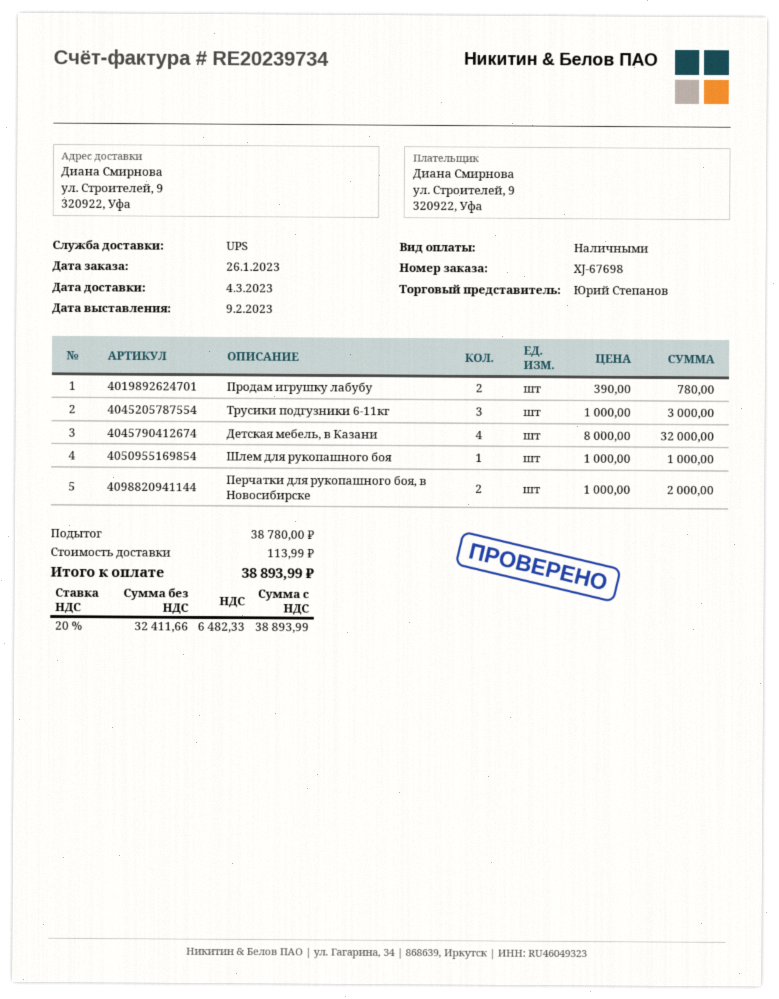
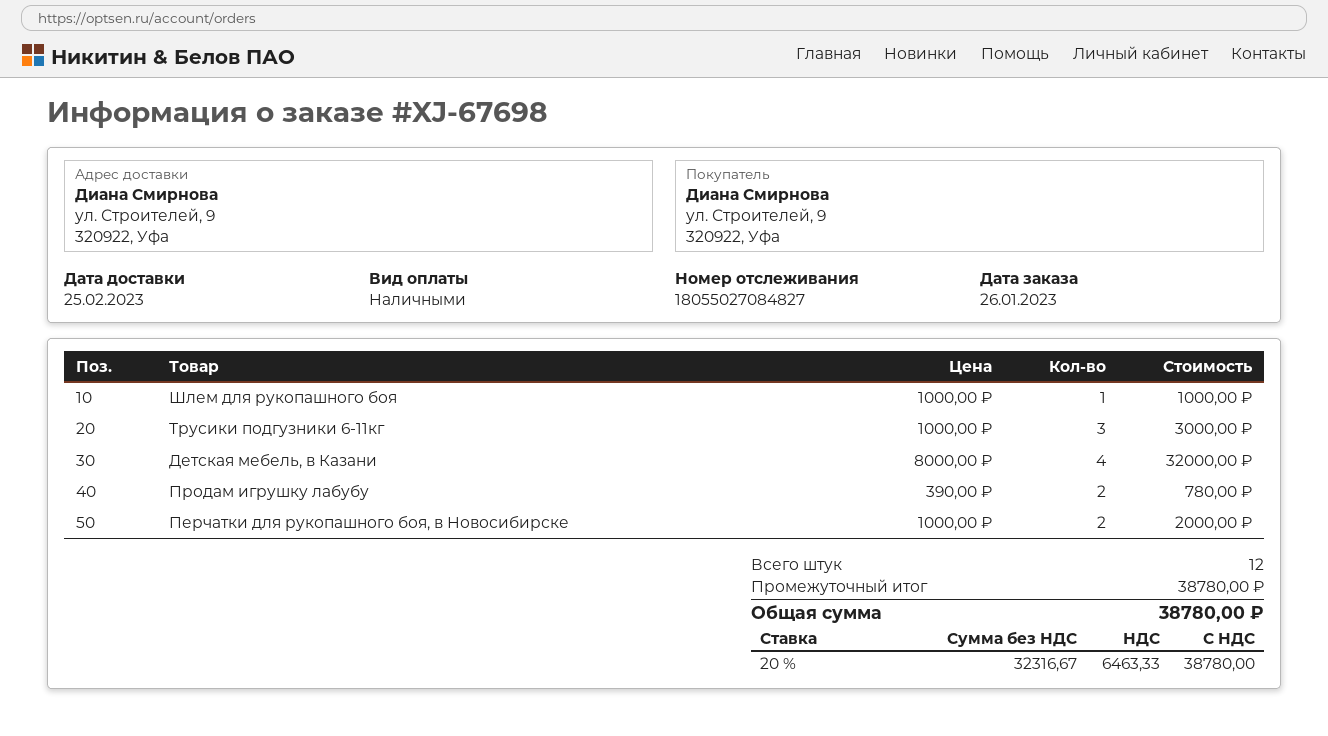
delivery date: 2023-03-04 -> 2023-02-25
shipping: 113.99 -> none
net: 32411.66 -> 32316.67
tax: 20% = 6482.33 -> 20% = 6463.33
total: 38893.99 -> 38780.00

